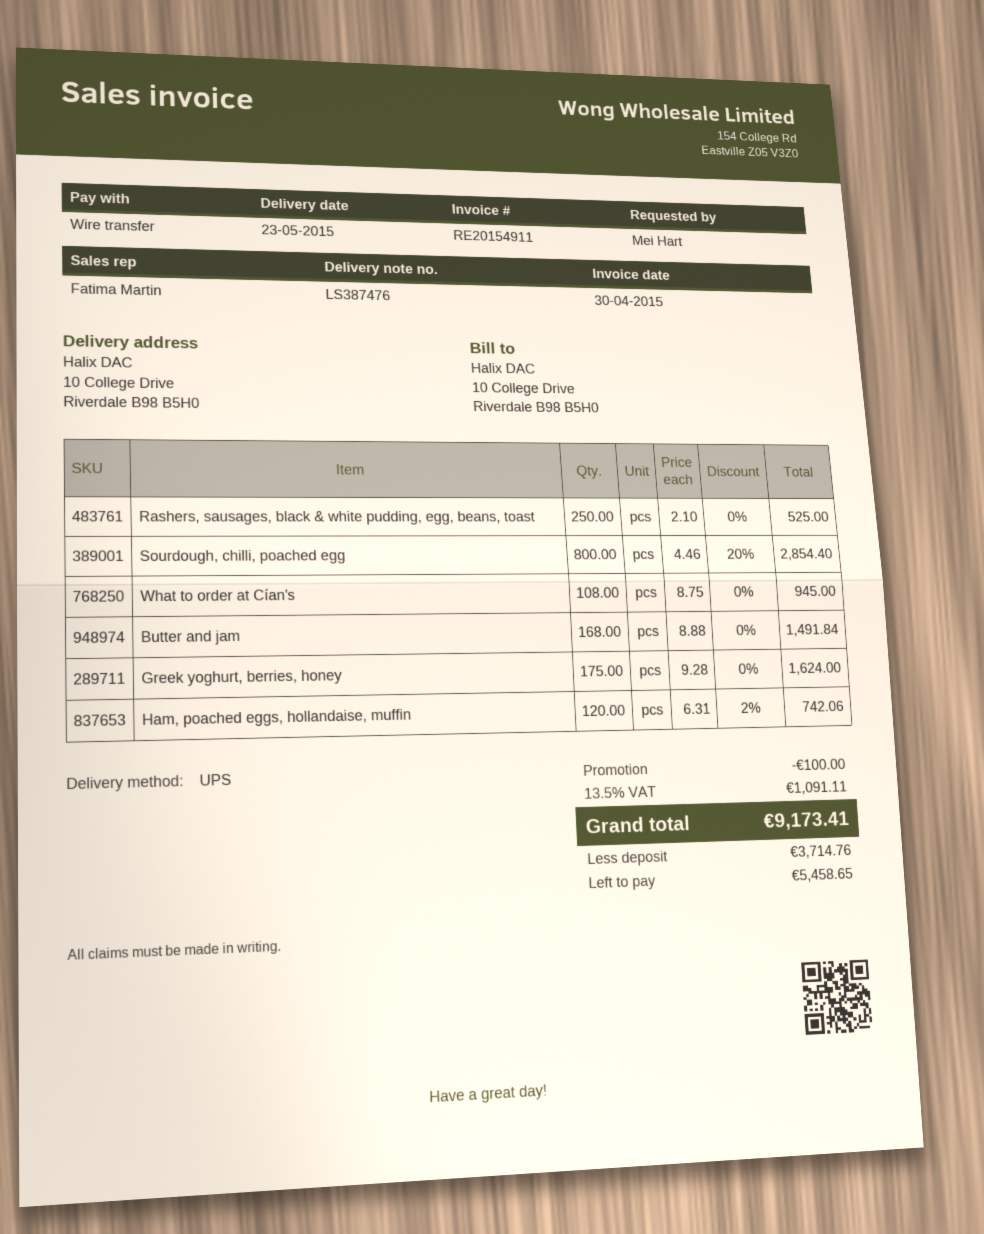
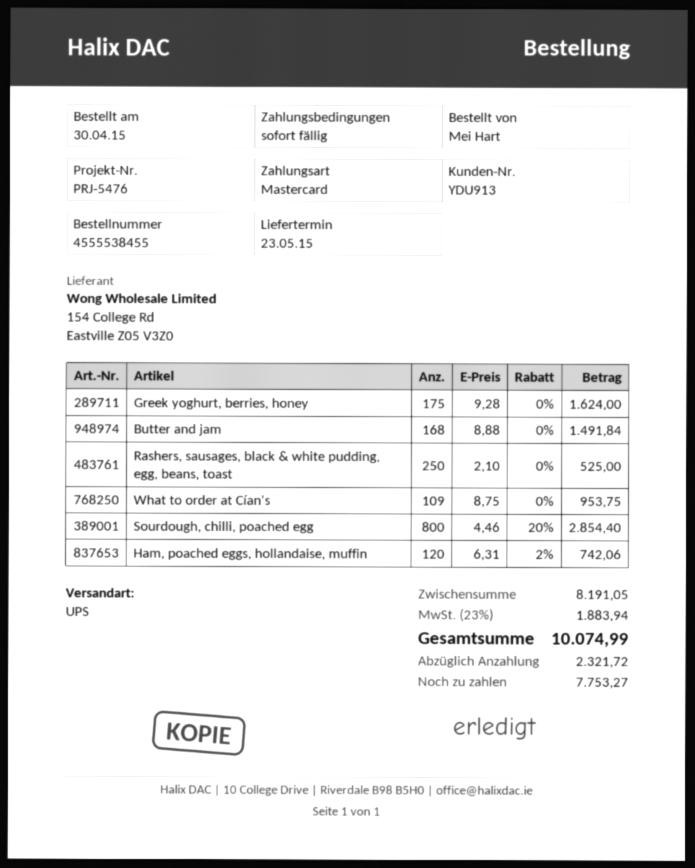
payment method: bank transfer -> Mastercard
What to order at Cían's: 108 x 8.75 = 945.00 -> 109 x 8.75 = 953.75
discount: 100.00 -> none
tax: 13.5% = 1091.11 -> 23% = 1883.94
total: 9173.41 -> 10074.99
deposit: 3714.76 -> 2321.72
balance: 5458.65 -> 7753.27

